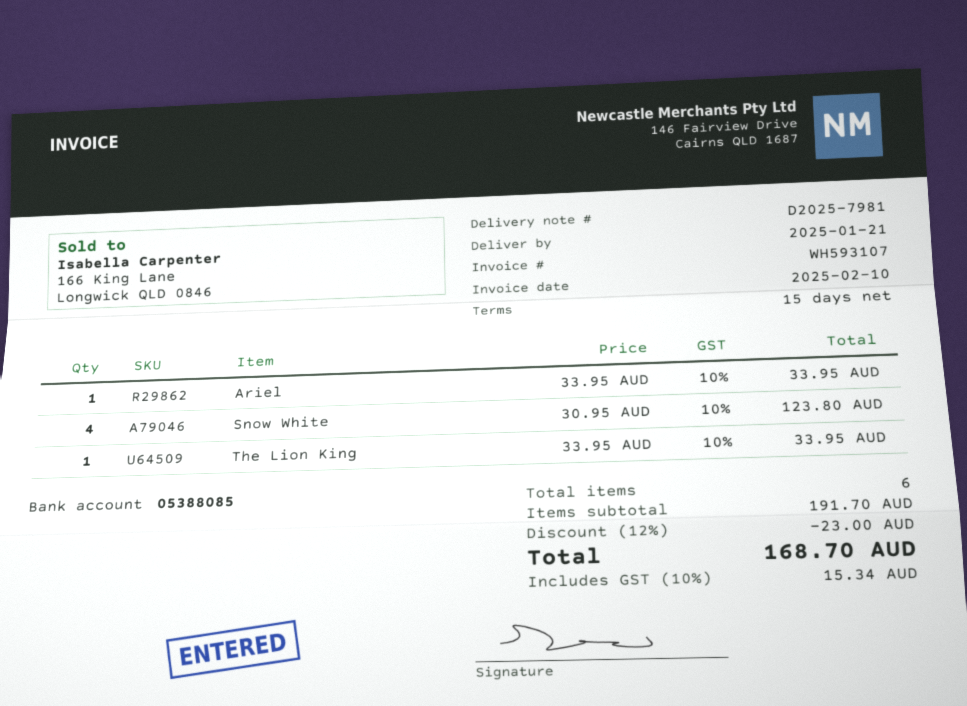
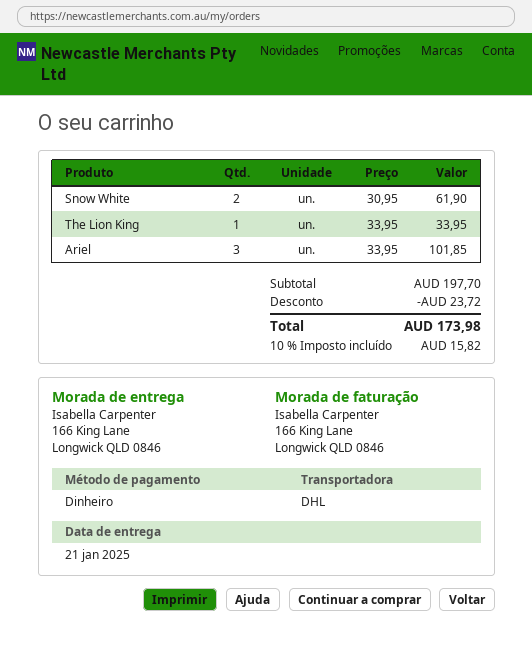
Ariel: 1 x 33.95 = 33.95 -> 3 x 33.95 = 101.85
Snow White: 4 x 30.95 = 123.80 -> 2 x 30.95 = 61.90
subtotal: 191.70 -> 197.70
discount: 23.00 -> 23.72
tax: 10% = 15.34 -> 10% = 15.82
total: 168.70 -> 173.98

